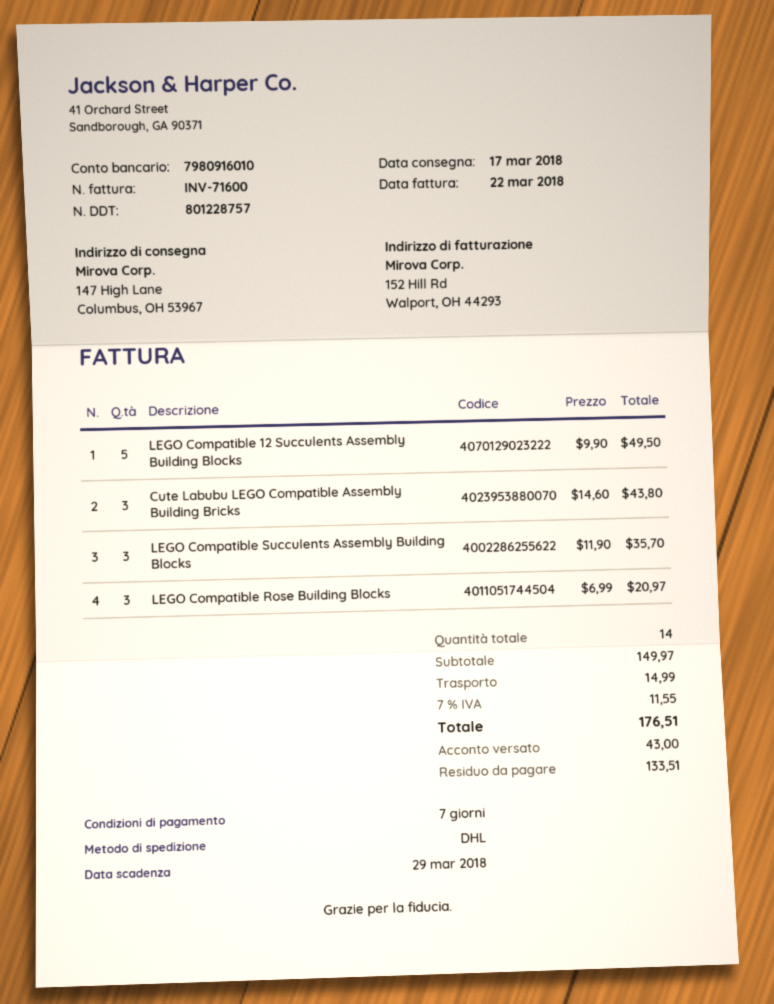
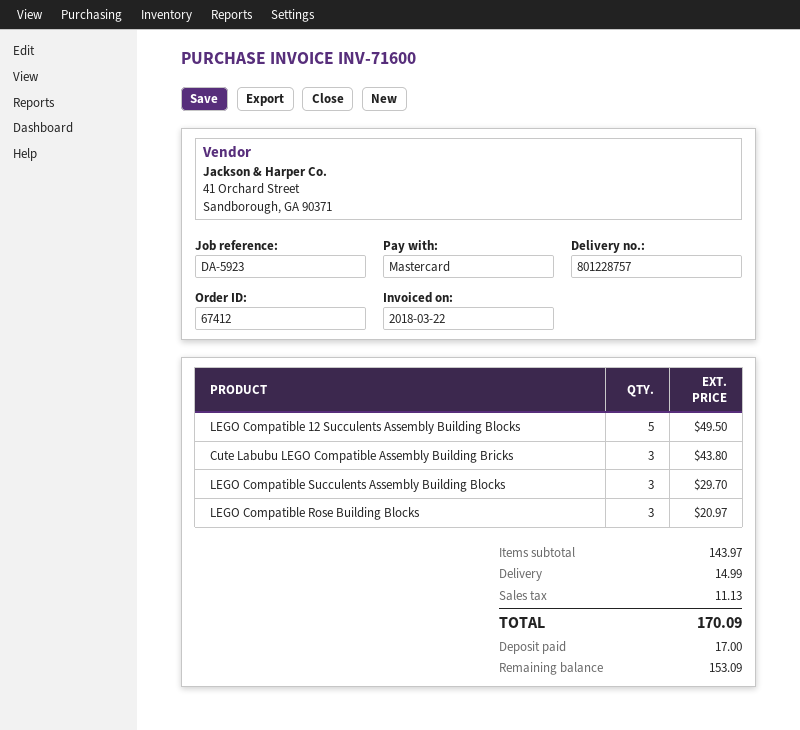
LEGO Compatible Succulents Assembly Building Blocks: 3 for 35.70 -> 3 for 29.70
subtotal: 149.97 -> 143.97
tax: 11.55 -> 11.13
total: 176.51 -> 170.09
deposit: 43.00 -> 17.00
balance: 133.51 -> 153.09

